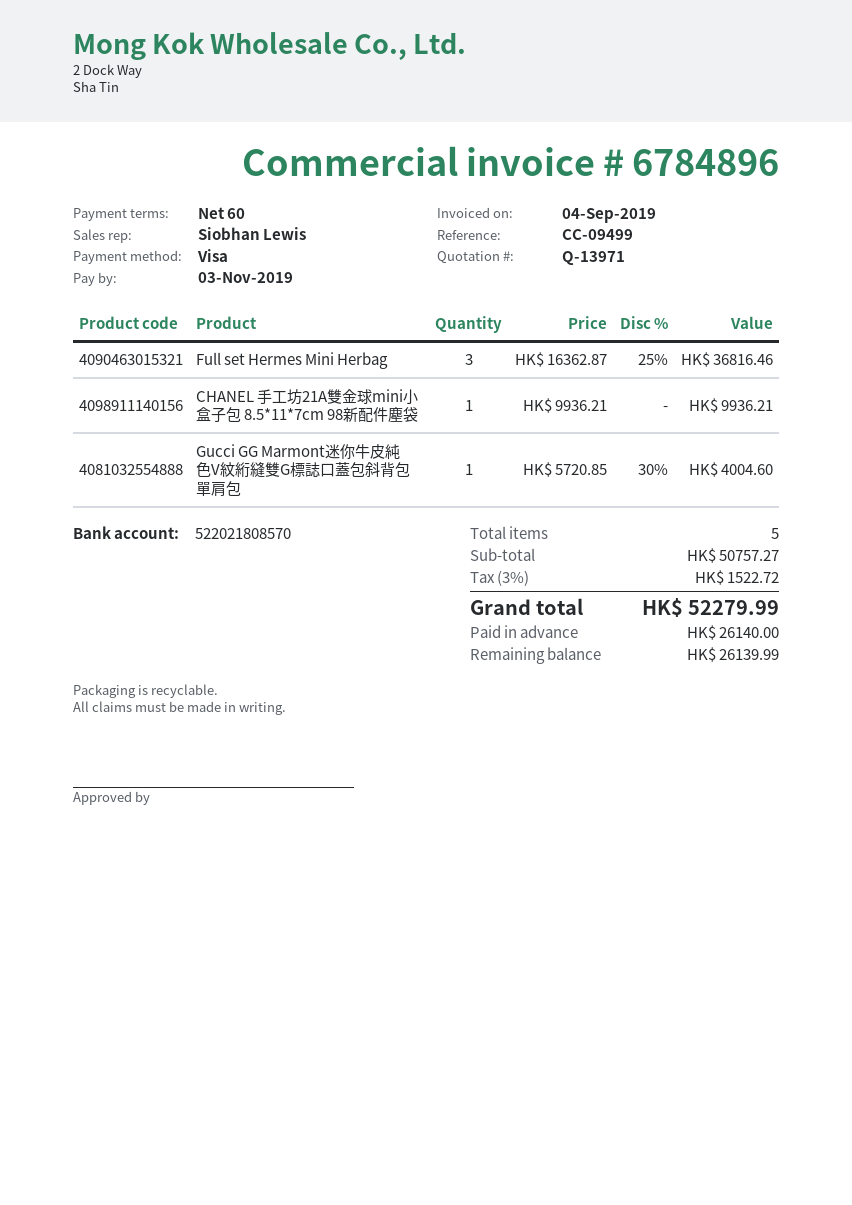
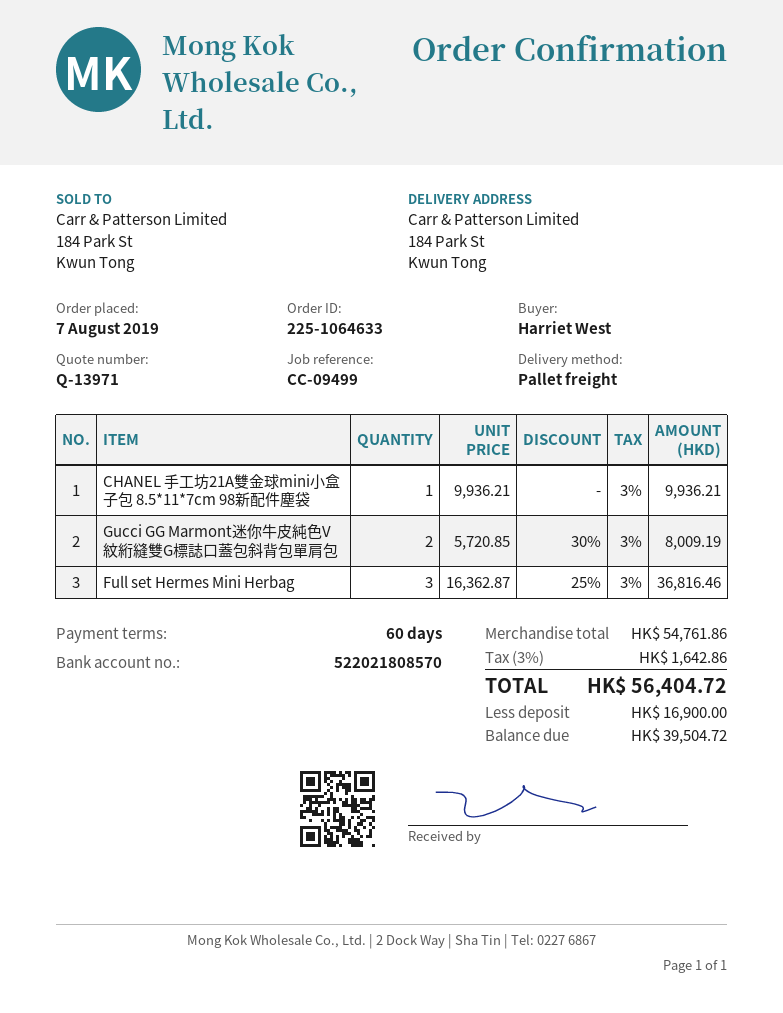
Gucci GG Marmont迷你牛皮純色V紋絎縫雙G標誌口蓋包斜背包單肩包: 1 x 5720.85 - 30% = 4004.60 -> 2 x 5720.85 - 30% = 8009.19
subtotal: 50757.27 -> 54761.86
tax: 3% = 1522.72 -> 3% = 1642.86
total: 52279.99 -> 56404.72
deposit: 26140.00 -> 16900.00
balance: 26139.99 -> 39504.72

